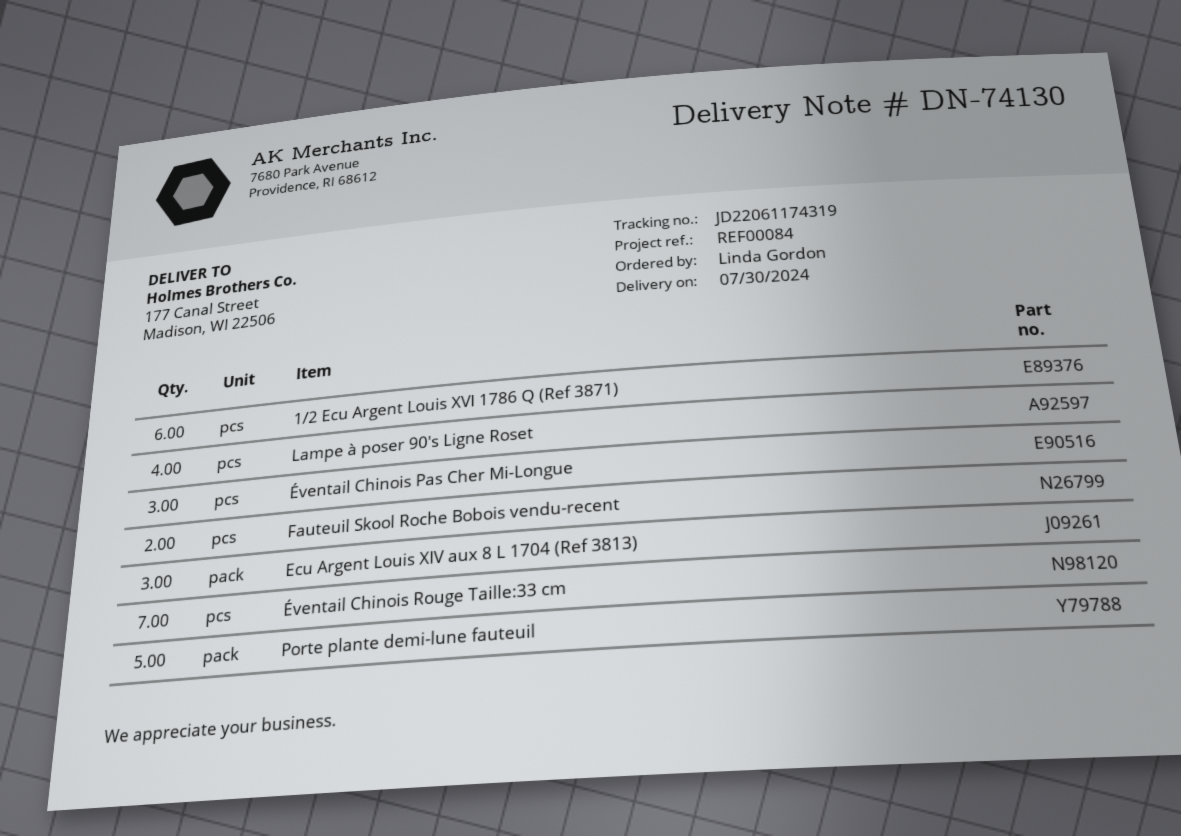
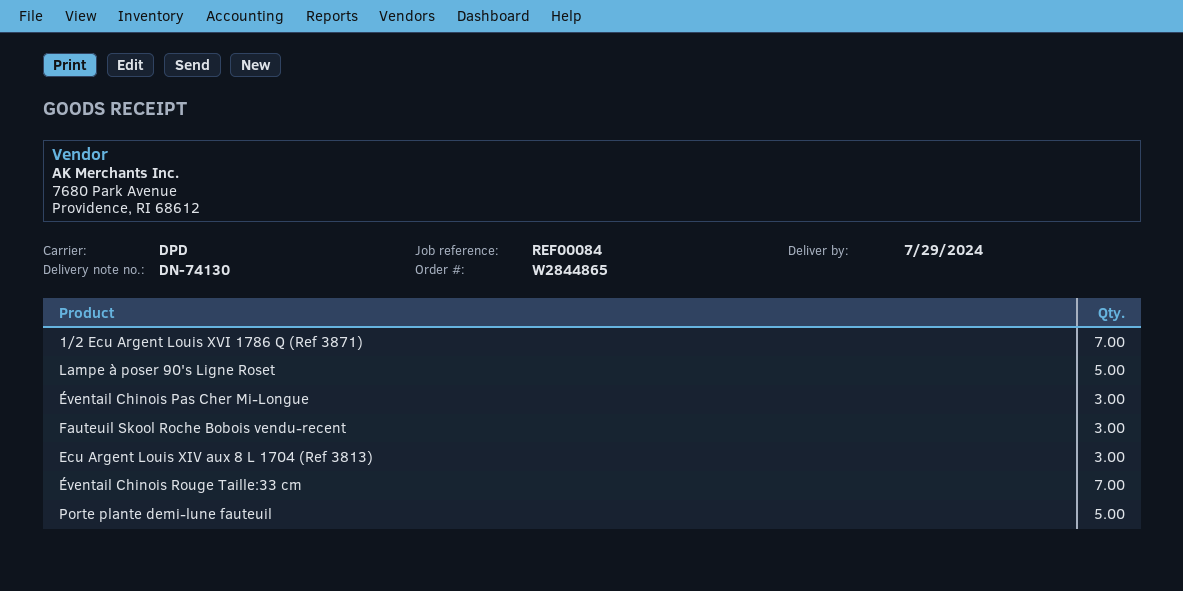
delivery date: 2024-07-30 -> 2024-07-29
1/2 Ecu Argent Louis XVI 1786 Q (Ref 3871): 6 -> 7
Lampe à poser 90's Ligne Roset: 4 -> 5
Fauteuil Skool Roche Bobois vendu-recent: 2 -> 3

